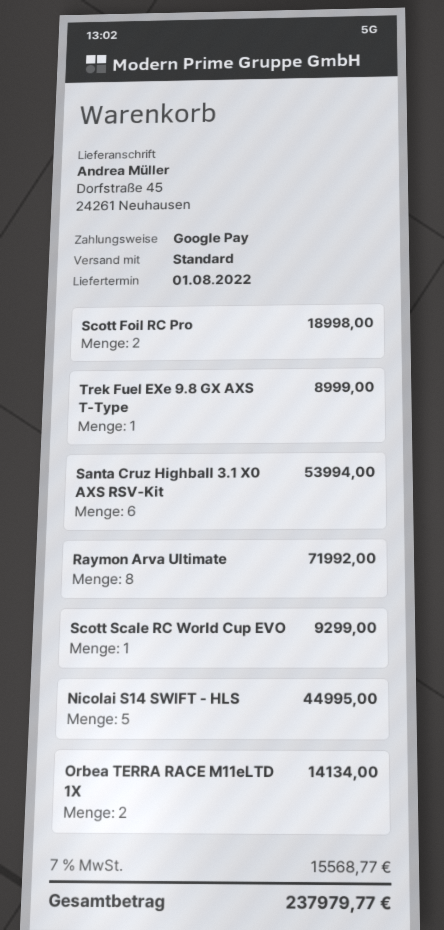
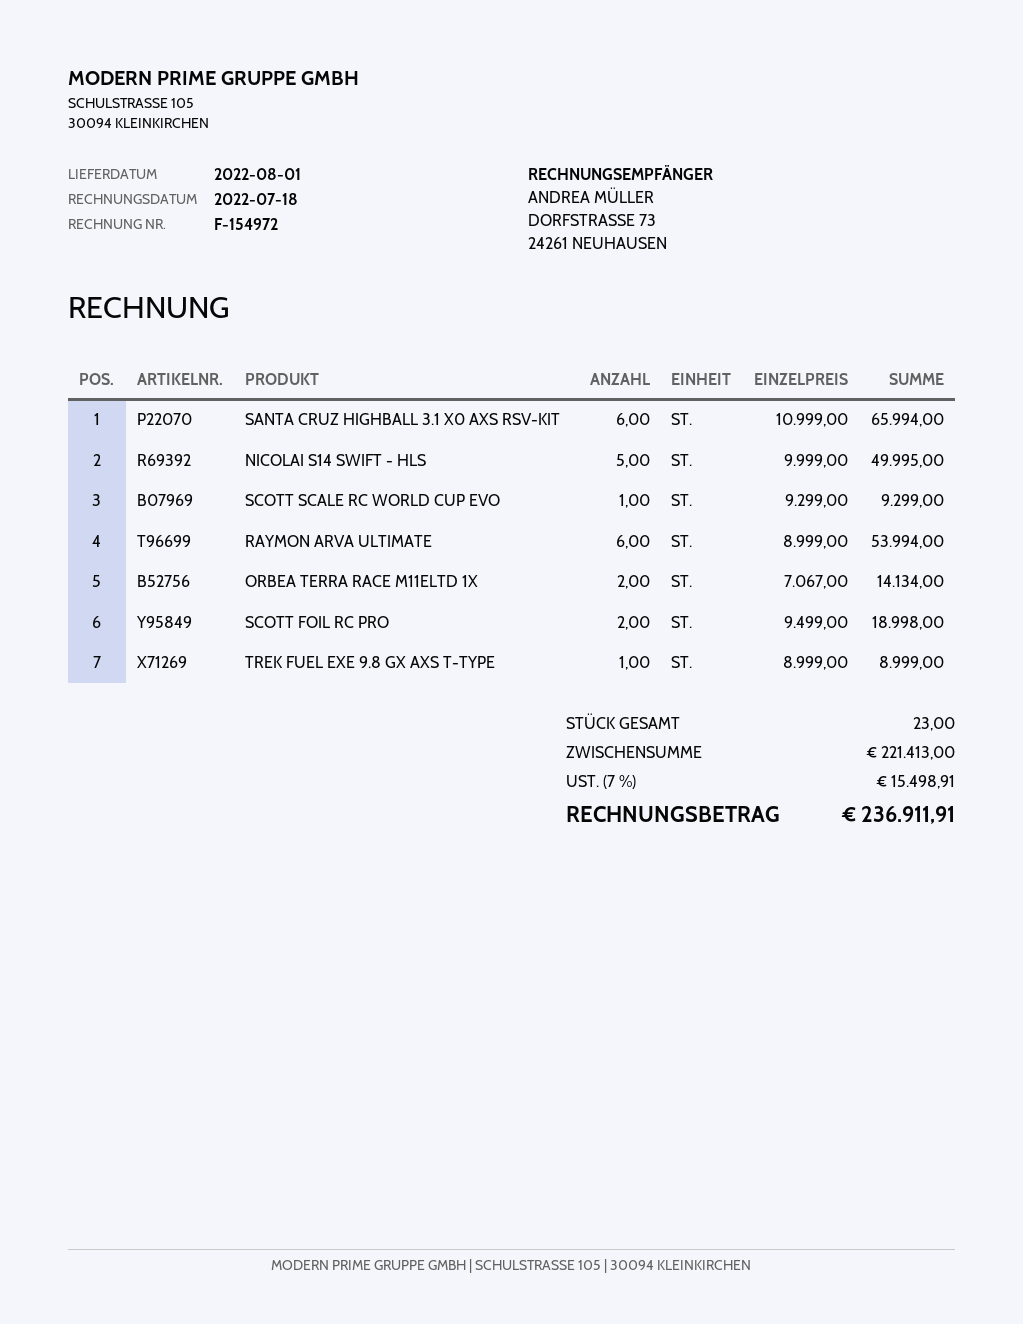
Santa Cruz Highball 3.1 X0 AXS RSV-Kit: 6 for 53994.00 -> 6 for 65994.00
Raymon Arva Ultimate: 8 for 71992.00 -> 6 for 53994.00
Nicolai S14 SWIFT - HLS: 5 for 44995.00 -> 5 for 49995.00
tax: 7% = 15568.77 -> 7% = 15498.91
total: 237979.77 -> 236911.91

